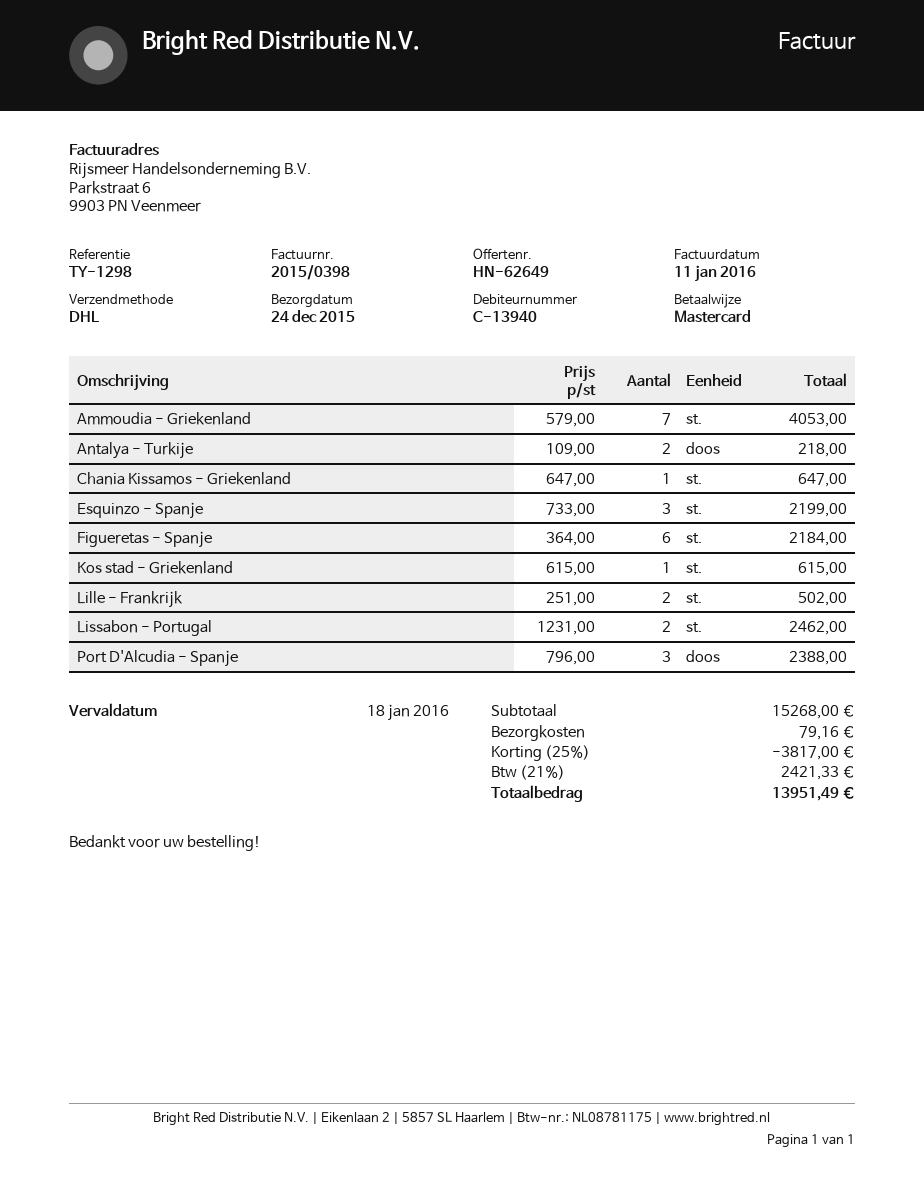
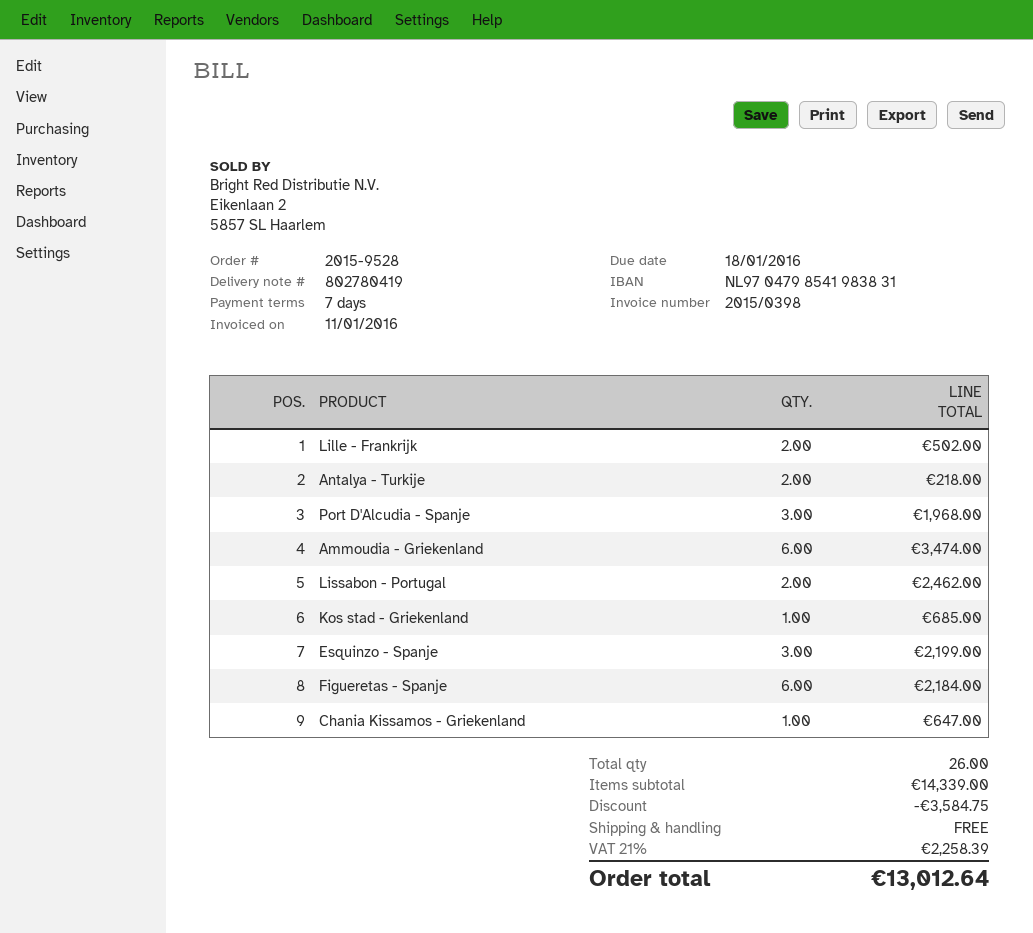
Ammoudia - Griekenland: 7 for 4053.00 -> 6 for 3474.00
Kos stad - Griekenland: 1 for 615.00 -> 1 for 685.00
Port D'Alcudia - Spanje: 3 for 2388.00 -> 3 for 1968.00
subtotal: 15268.00 -> 14339.00
discount: 3817.00 -> 3584.75
shipping: 79.16 -> 0.00
tax: 21% = 2421.33 -> 21% = 2258.39
total: 13951.49 -> 13012.64

